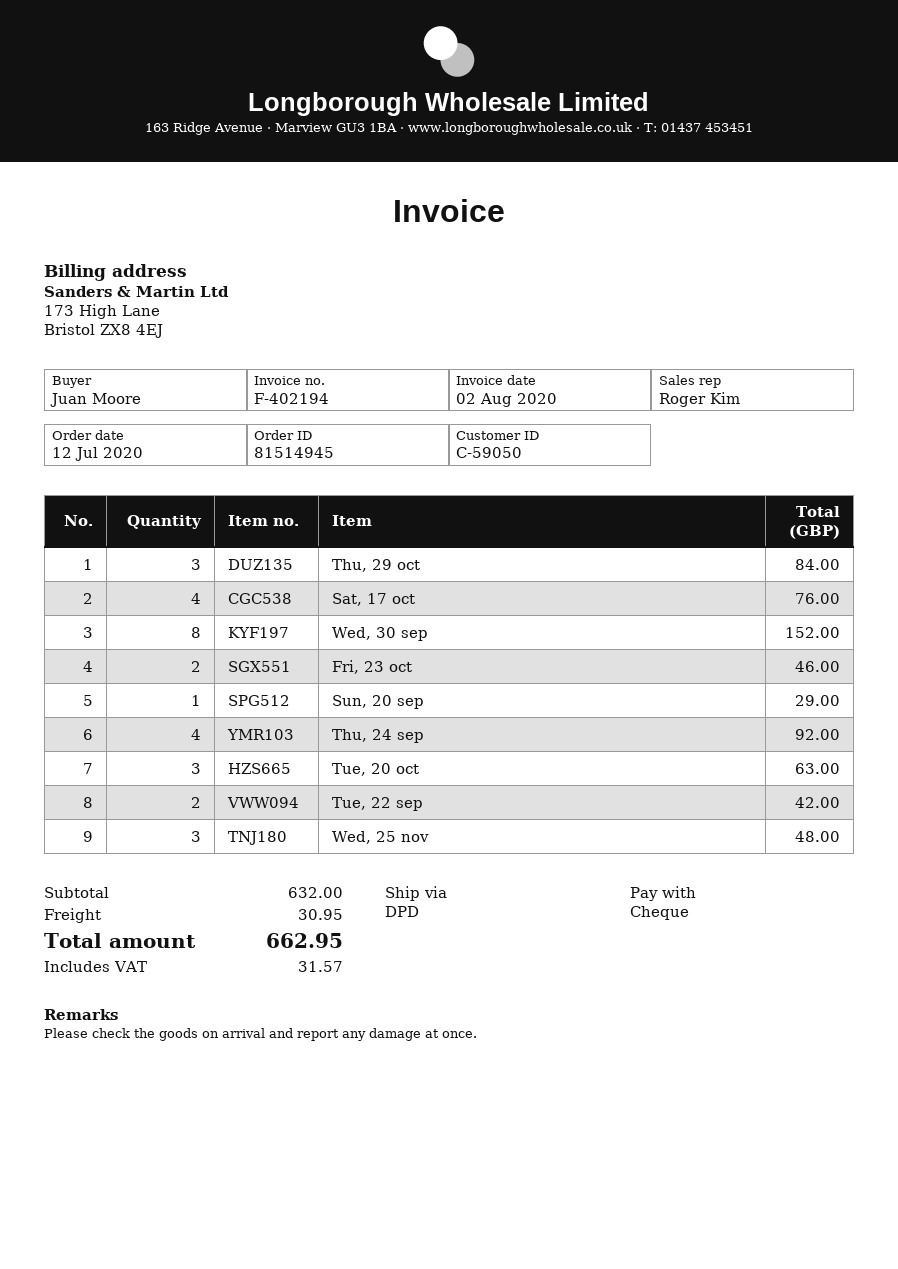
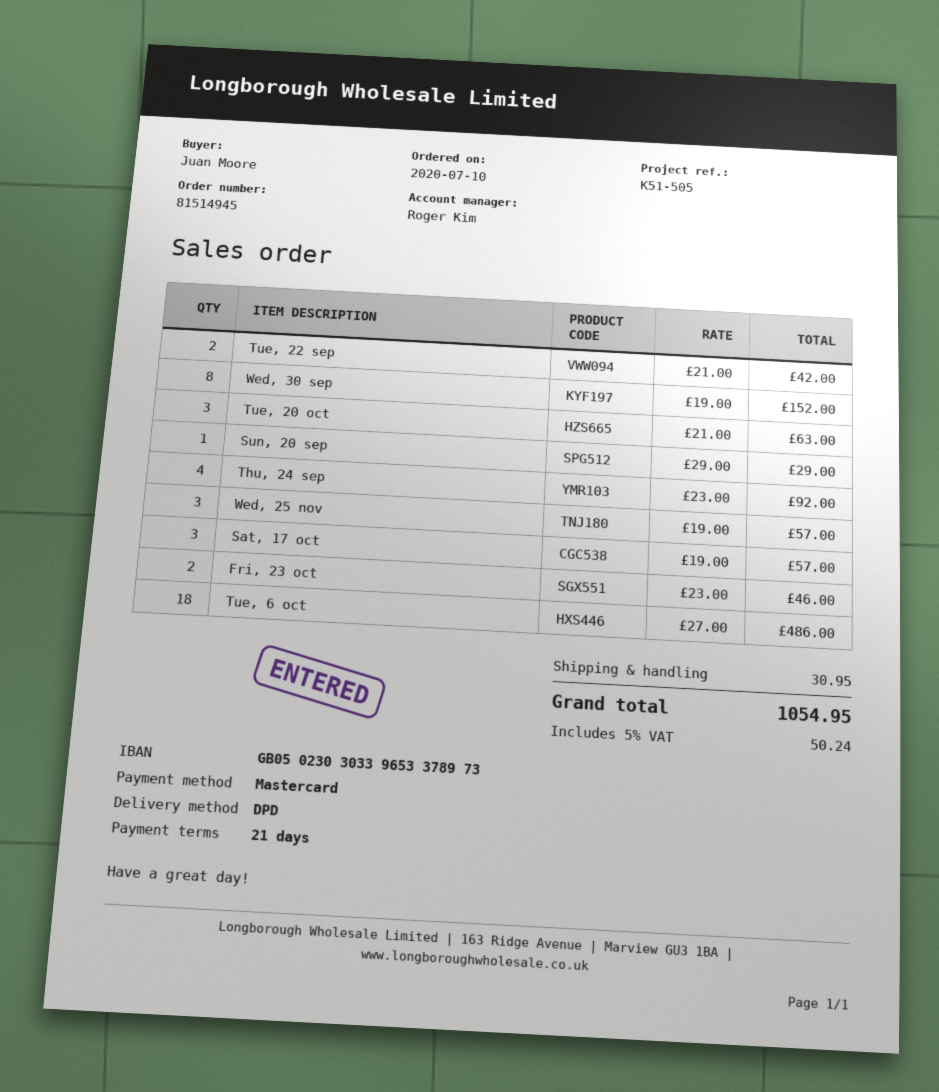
order date: 2020-07-12 -> 2020-07-10
payment method: cheque -> Mastercard
Thu, 29 oct: 3 for 84.00 -> none
Sat, 17 oct: 4 for 76.00 -> 3 for 57.00
Wed, 25 nov: 3 for 48.00 -> 3 for 57.00
Tue, 6 oct: none -> 18 for 486.00
tax: 31.57 -> 50.24
total: 662.95 -> 1054.95

